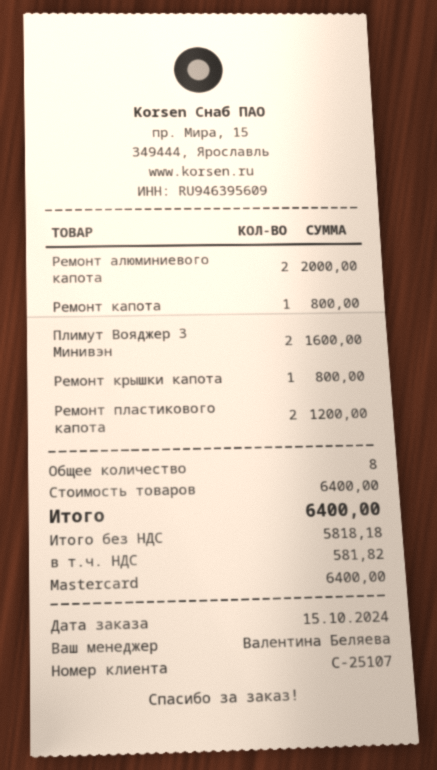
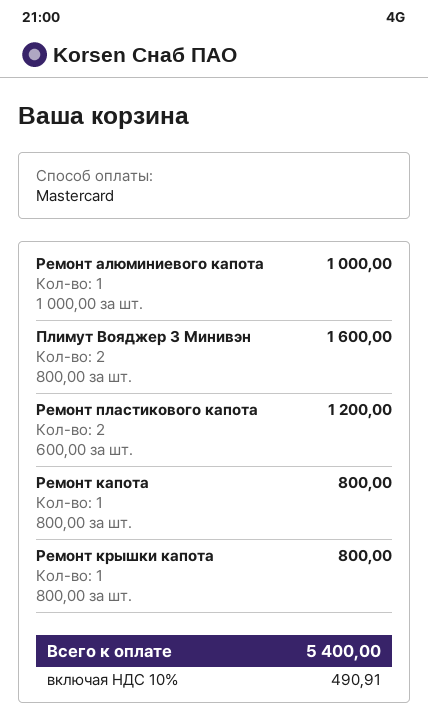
Ремонт алюминиевого капота: 2 for 2000.00 -> 1 for 1000.00
tax: 581.82 -> 490.91
total: 6400.00 -> 5400.00

